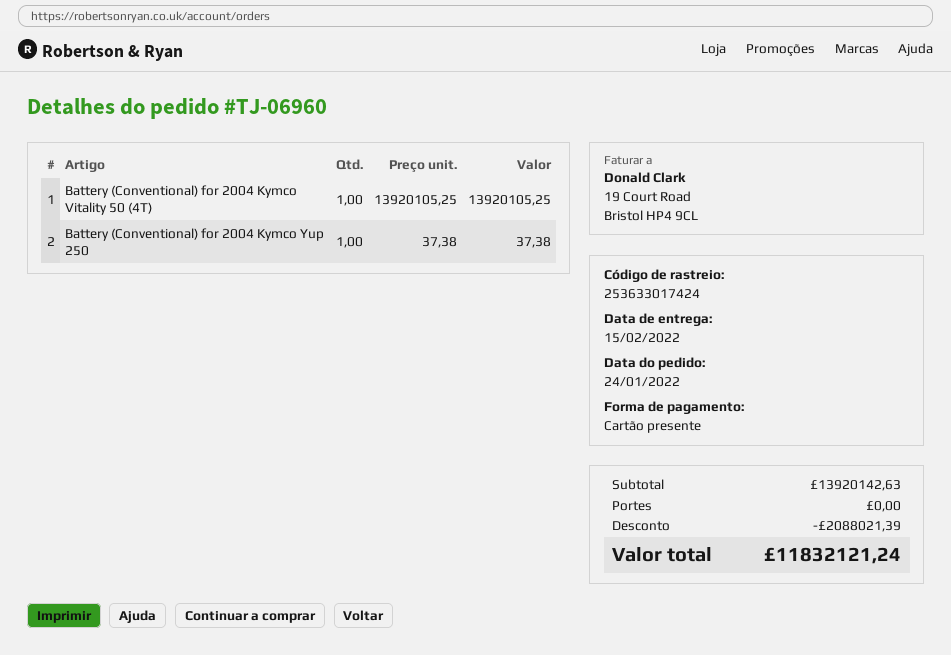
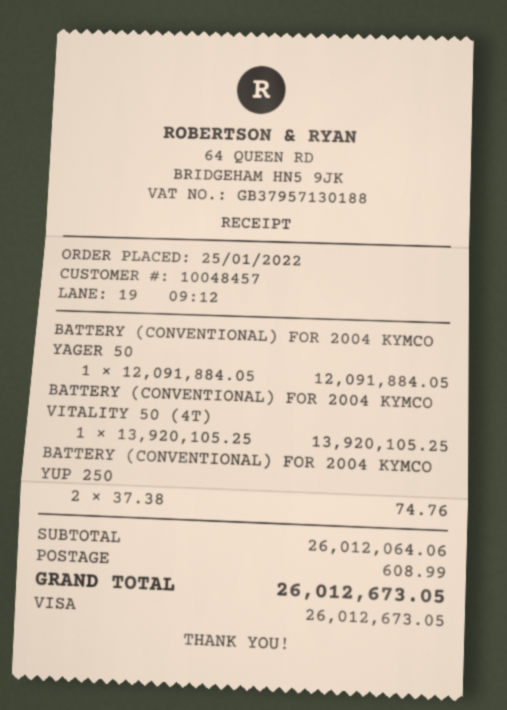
order date: 2022-01-24 -> 2022-01-25
payment method: gift card -> Visa
Battery (Conventional) for 2004 Kymco Yup 250: 1 x 37.38 = 37.38 -> 2 x 37.38 = 74.76
BATTERY (CONVENTIONAL) FOR 2004 KYMCO YAGER 50: none -> 1 x 12091884.05 = 12091884.05
subtotal: 13920142.63 -> 26012064.06
discount: 2088021.39 -> none
shipping: 0.00 -> 608.99
total: 11832121.24 -> 26012673.05

